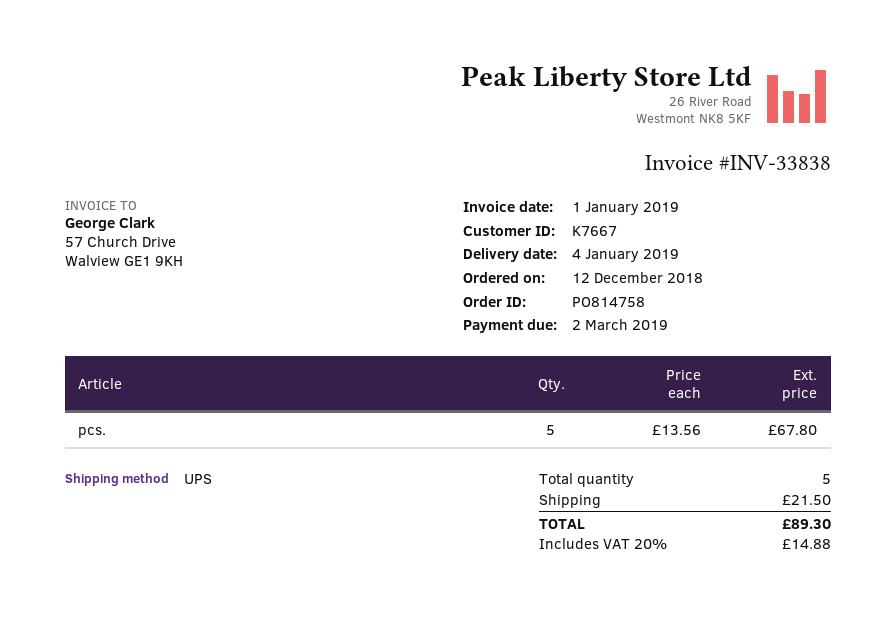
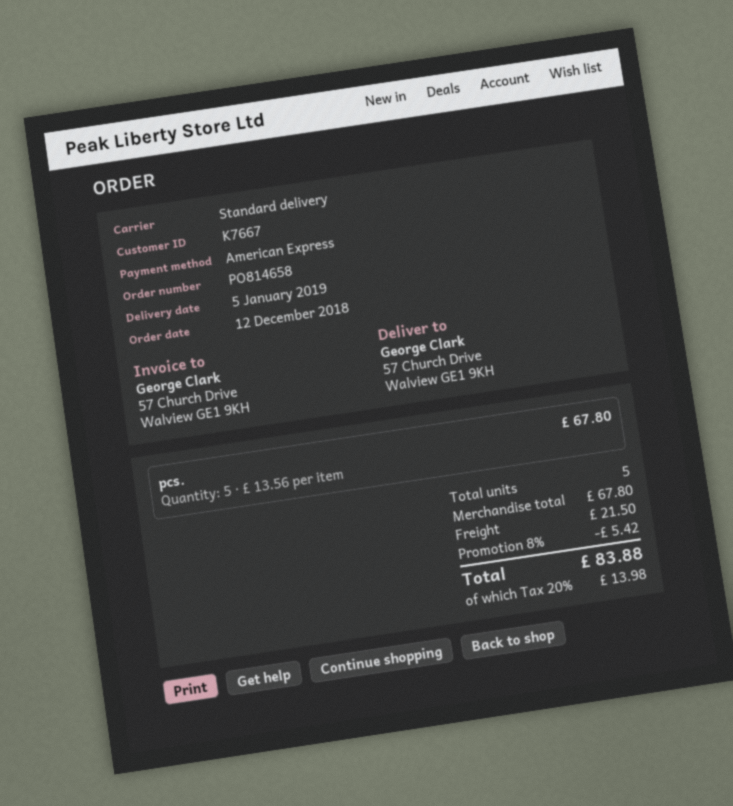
order number: PO814758 -> PO814658
delivery date: 2019-01-04 -> 2019-01-05
shipping method: UPS -> standard
discount: none -> 8% = 5.42
tax: 20% = 14.88 -> 20% = 13.98
total: 89.30 -> 83.88

